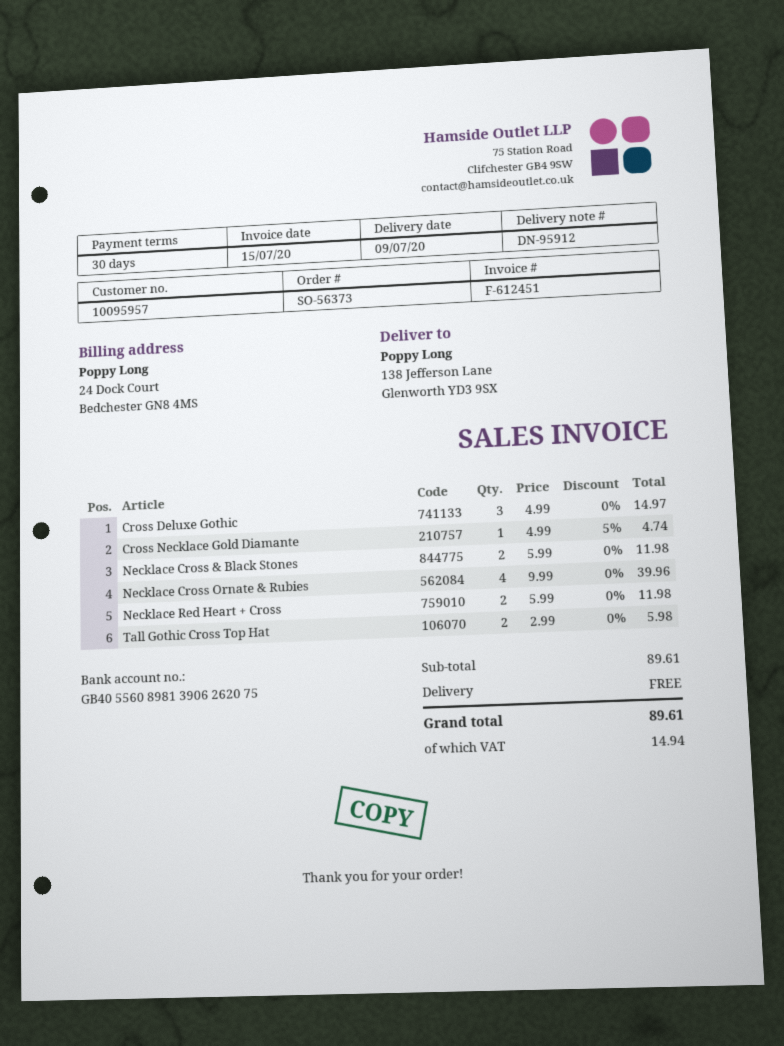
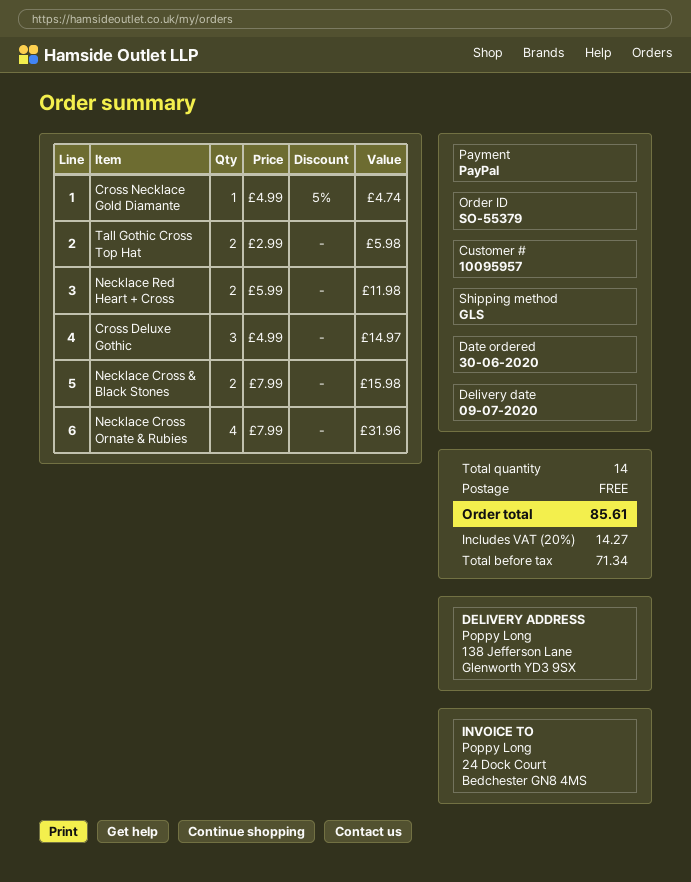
order number: SO-56373 -> SO-55379
Necklace Cross & Black Stones: 2 x 5.99 = 11.98 -> 2 x 7.99 = 15.98
Necklace Cross Ornate & Rubies: 4 x 9.99 = 39.96 -> 4 x 7.99 = 31.96
tax: 14.94 -> 14.27
total: 89.61 -> 85.61

